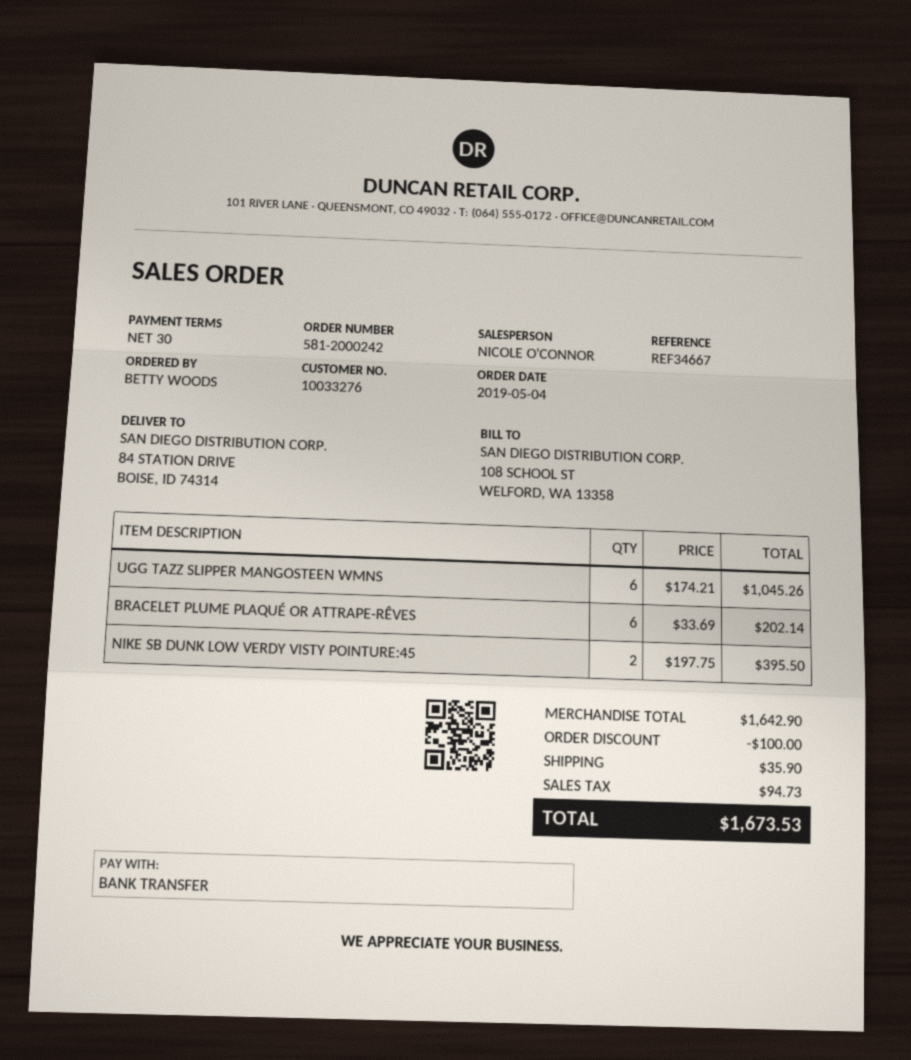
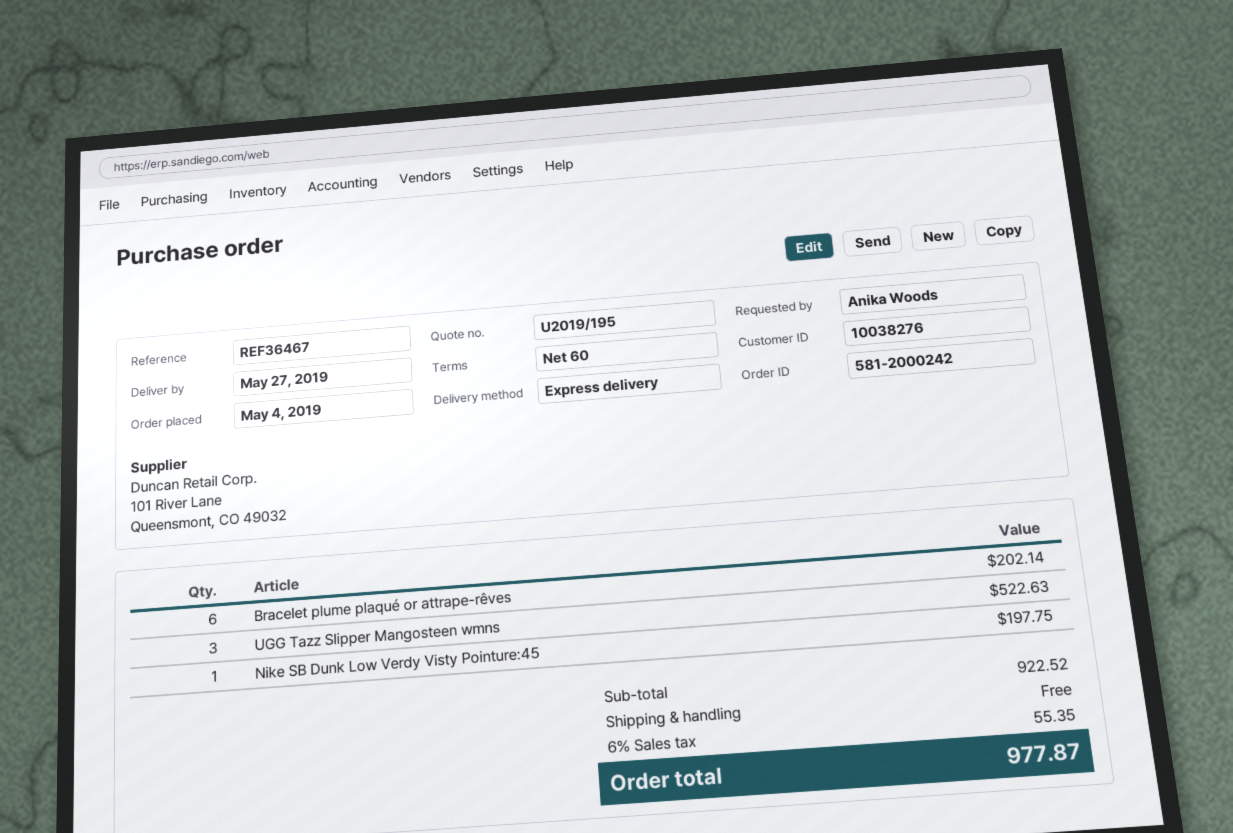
payment terms: 30 days -> 60 days
customer number: 10033276 -> 10038276
reference: REF34667 -> REF36467
ordered by: BETTY WOODS -> Anika Woods
UGG TAZZ SLIPPER MANGOSTEEN WMNS: 6 for 1045.26 -> 3 for 522.63
NIKE SB DUNK LOW VERDY VISTY POINTURE:45: 2 for 395.50 -> 1 for 197.75
subtotal: 1642.90 -> 922.52
discount: 100.00 -> none
shipping: 35.90 -> 0.00
tax: 94.73 -> 55.35
total: 1673.53 -> 977.87

